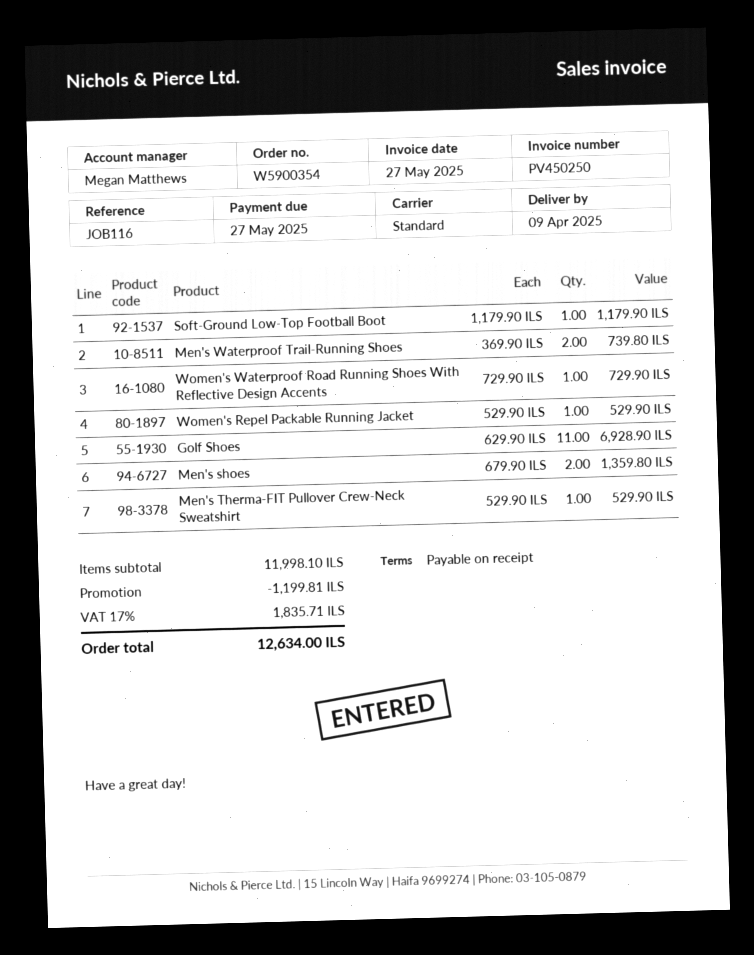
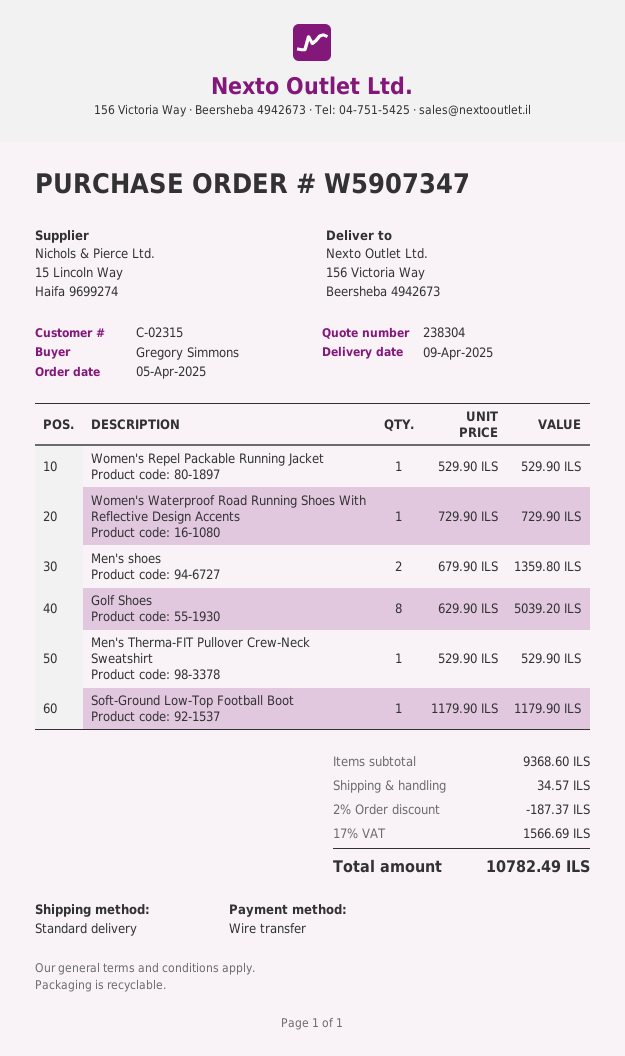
order number: W5900354 -> W5907347
Men's Waterproof Trail-Running Shoes: 2 x 369.90 = 739.80 -> none
Golf Shoes: 11 x 629.90 = 6928.90 -> 8 x 629.90 = 5039.20
subtotal: 11998.10 -> 9368.60
discount: 1199.81 -> 187.37
shipping: none -> 34.57
tax: 17% = 1835.71 -> 17% = 1566.69
total: 12634.00 -> 10782.49

